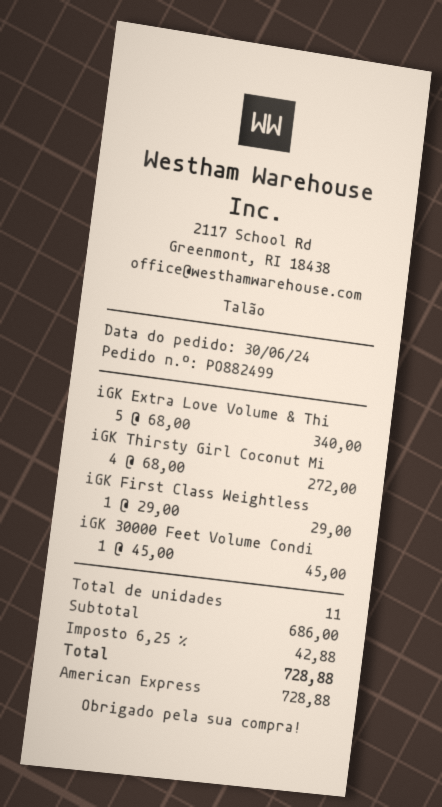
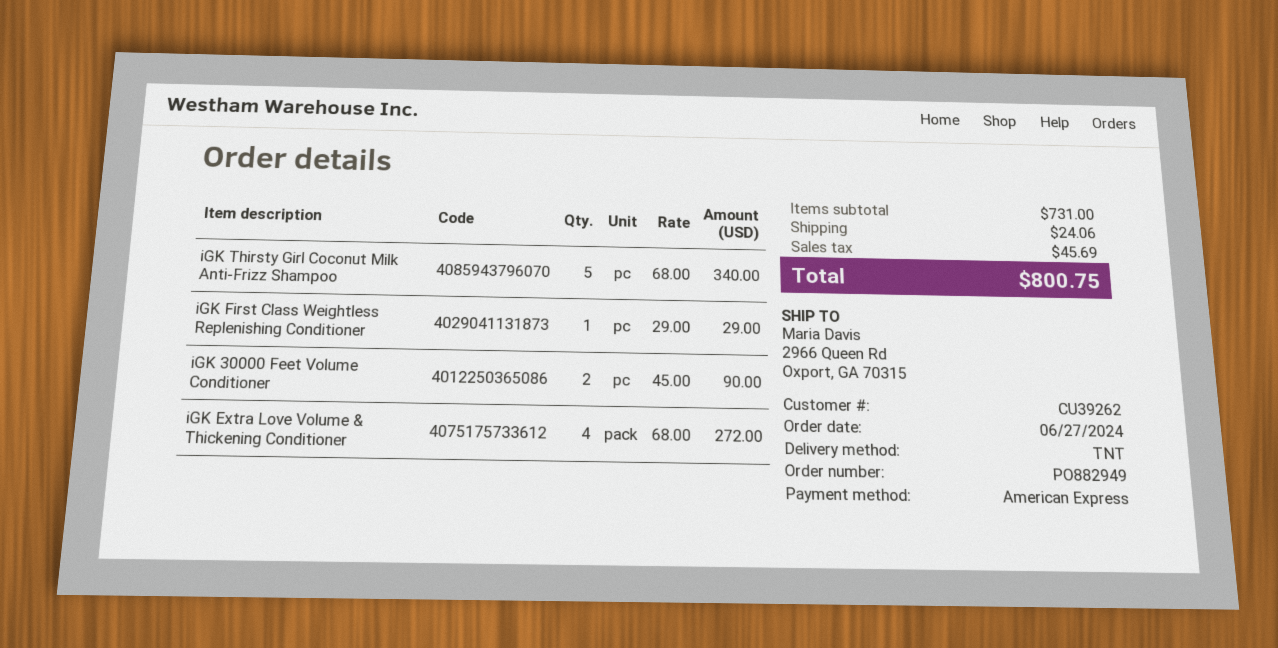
order number: PO882499 -> PO882949
order date: 2024-06-30 -> 2024-06-27
iGK Extra Love Volume & Thi: 5 x 68.00 = 340.00 -> 4 x 68.00 = 272.00
iGK Thirsty Girl Coconut Mi: 4 x 68.00 = 272.00 -> 5 x 68.00 = 340.00
iGK 30000 Feet Volume Condi: 1 x 45.00 = 45.00 -> 2 x 45.00 = 90.00
subtotal: 686.00 -> 731.00
shipping: none -> 24.06
tax: 42.88 -> 45.69
total: 728.88 -> 800.75

